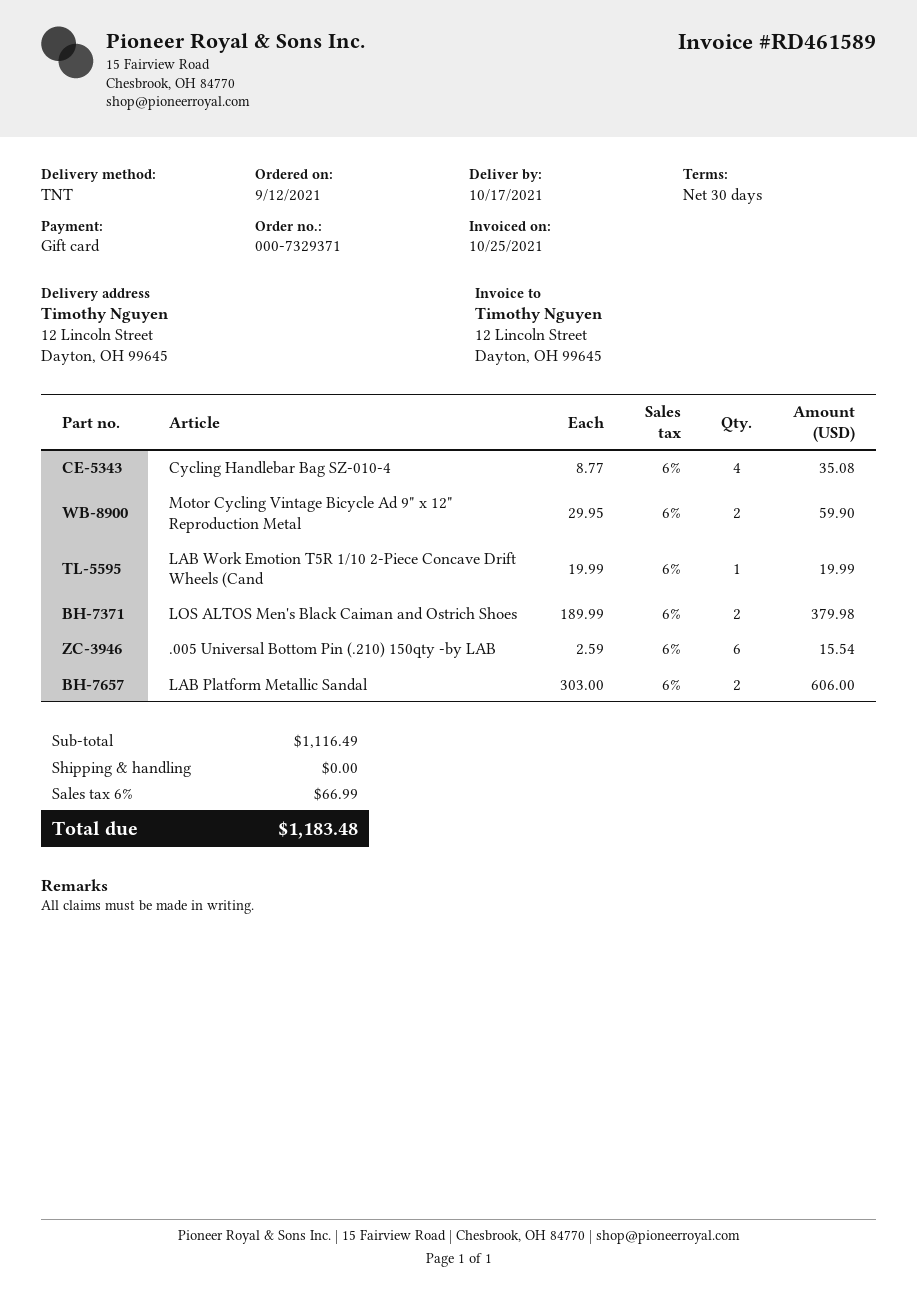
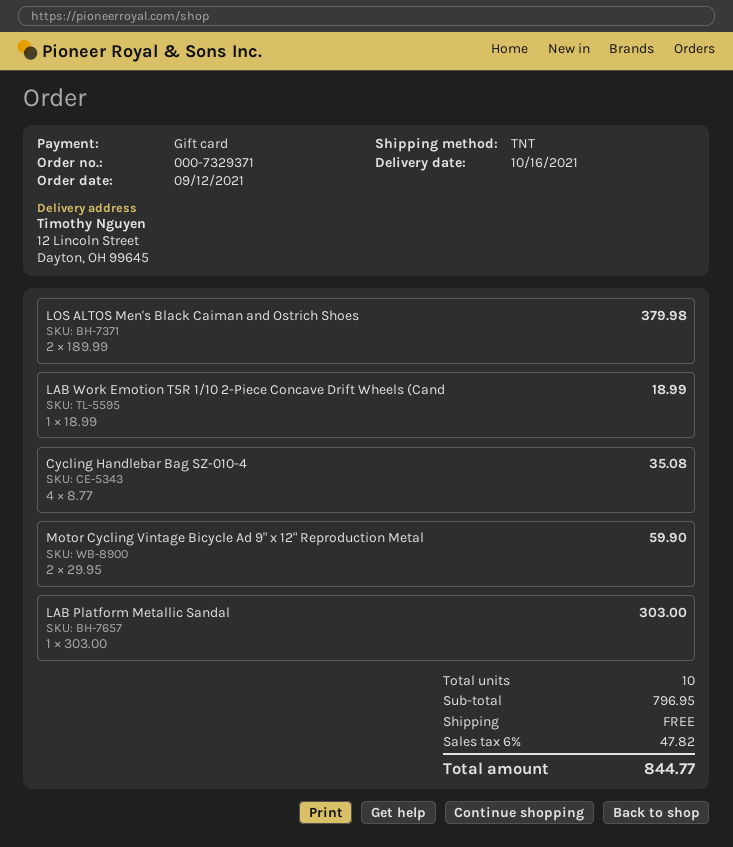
delivery date: 2021-10-17 -> 2021-10-16
LAB Work Emotion T5R 1/10 2-Piece Concave Drift Wheels (Cand: 1 x 19.99 = 19.99 -> 1 x 18.99 = 18.99
.005 Universal Bottom Pin (.210) 150qty -by LAB: 6 x 2.59 = 15.54 -> none
LAB Platform Metallic Sandal: 2 x 303.00 = 606.00 -> 1 x 303.00 = 303.00
subtotal: 1116.49 -> 796.95
tax: 6% = 66.99 -> 6% = 47.82
total: 1183.48 -> 844.77

